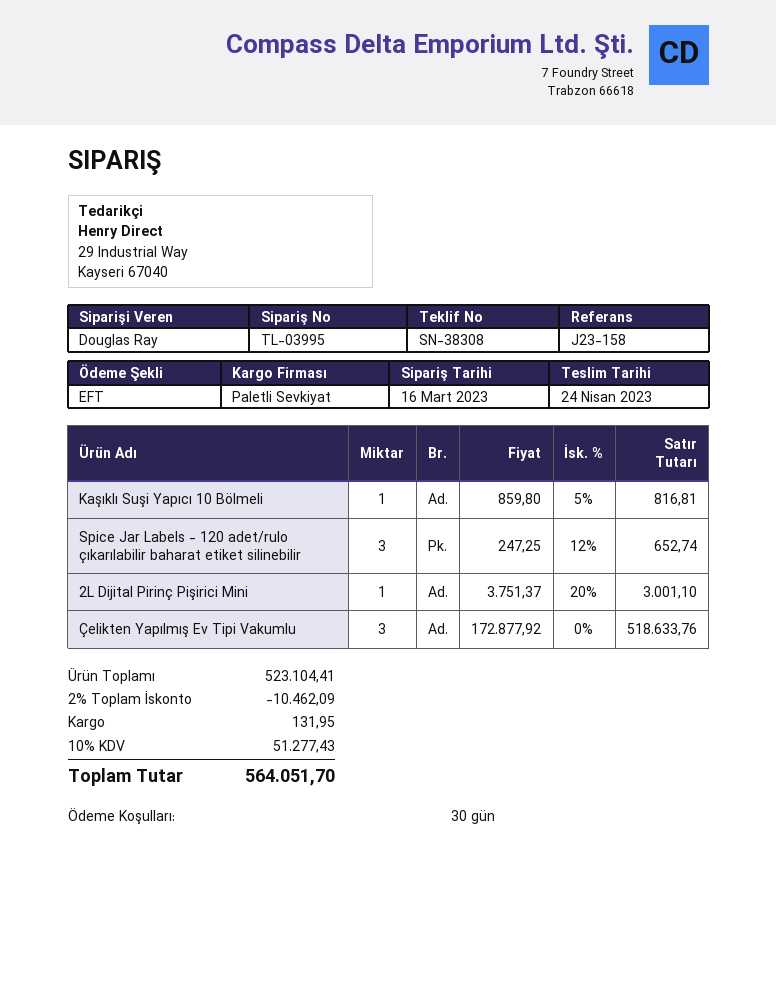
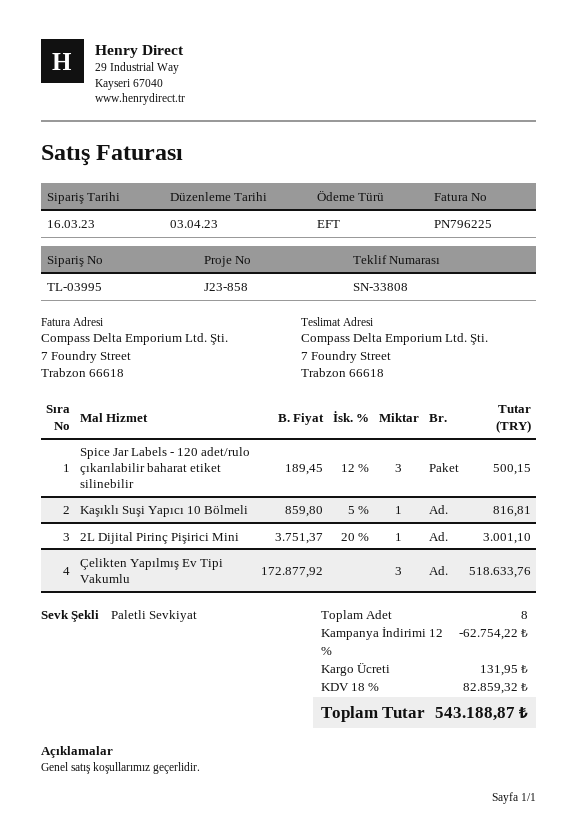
quote number: SN-38308 -> SN-33808
reference: J23-158 -> J23-858
Spice Jar Labels - 120 adet/rulo çıkarılabilir baharat etiket silinebilir: 3 x 247.25 - 12% = 652.74 -> 3 x 189.45 - 12% = 500.15
discount: 2% = 10462.09 -> 12% = 62754.22
tax: 10% = 51277.43 -> 18% = 82859.32
total: 564051.70 -> 543188.87

